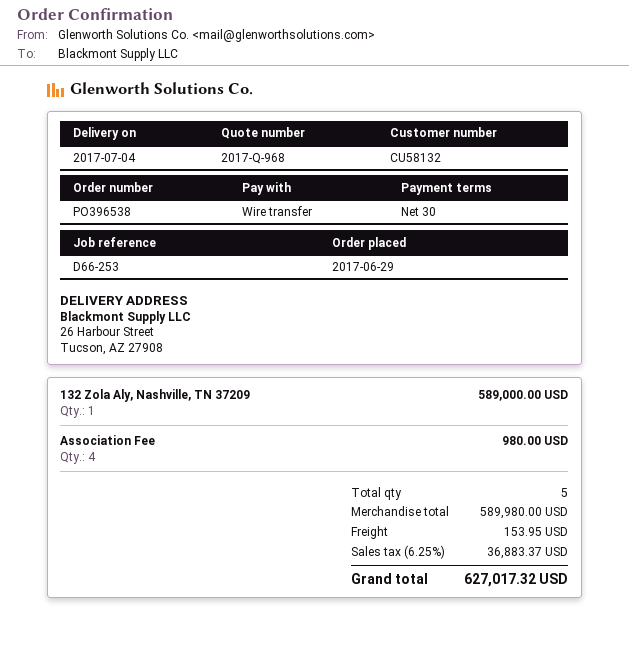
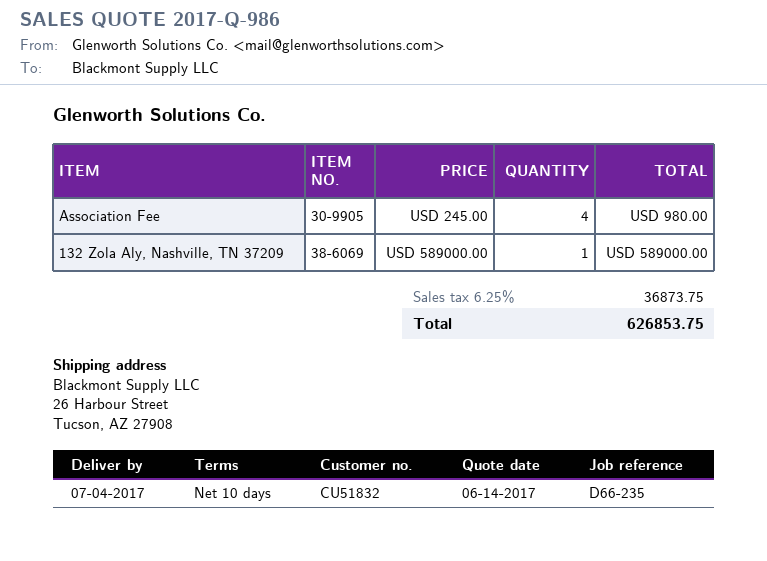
quote number: 2017-Q-968 -> 2017-Q-986
payment terms: 30 days -> 10 days
customer number: CU58132 -> CU51832
reference: D66-253 -> D66-235
shipping: 153.95 -> none
tax: 6.25% = 36883.37 -> 6.25% = 36873.75
total: 627017.32 -> 626853.75

